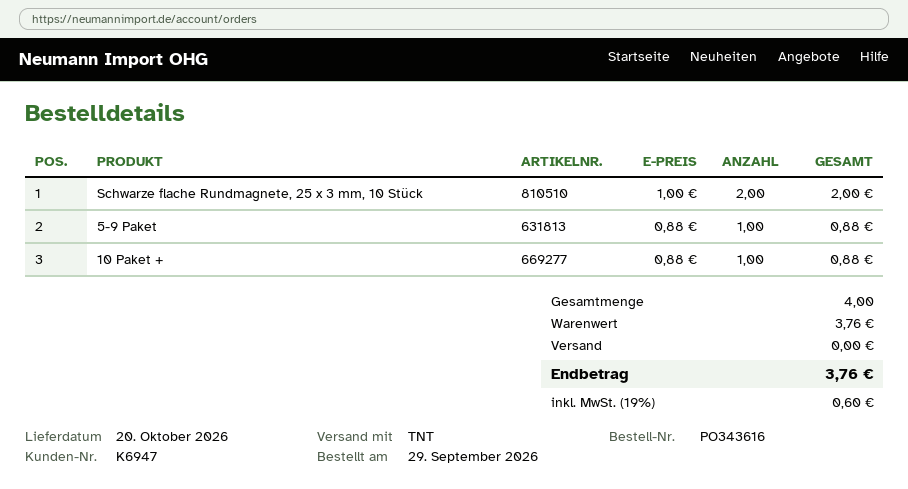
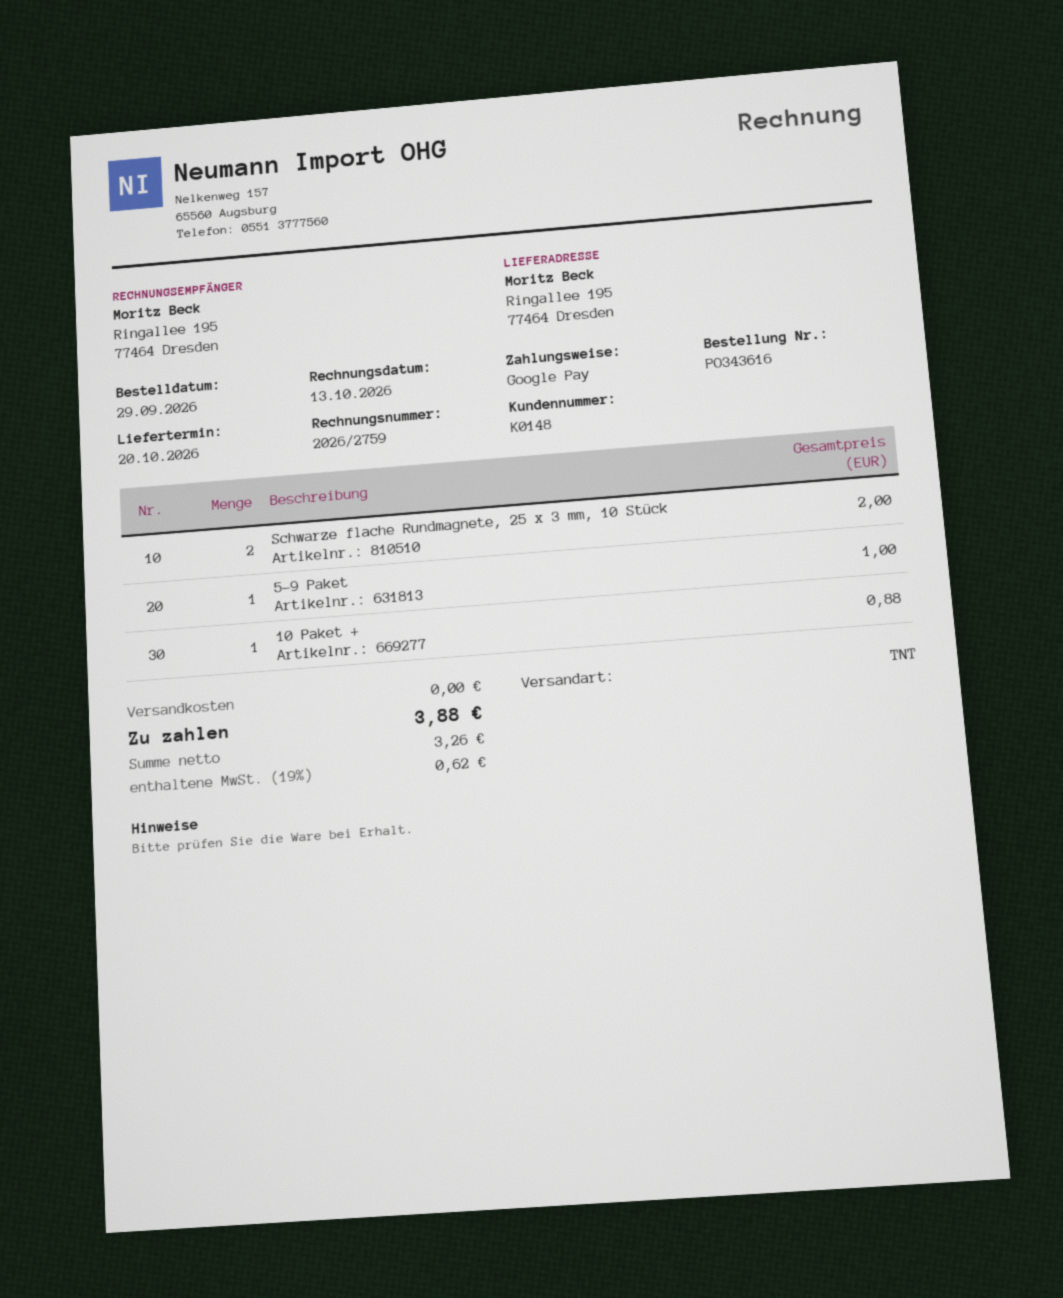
customer number: K6947 -> K0148
5-9 Paket: 1 for 0.88 -> 1 for 1.00
tax: 19% = 0.60 -> 19% = 0.62
total: 3.76 -> 3.88

